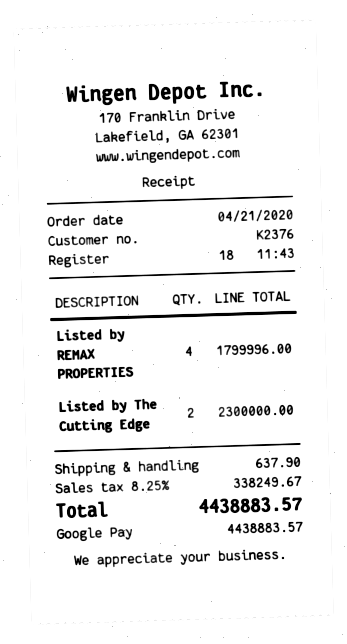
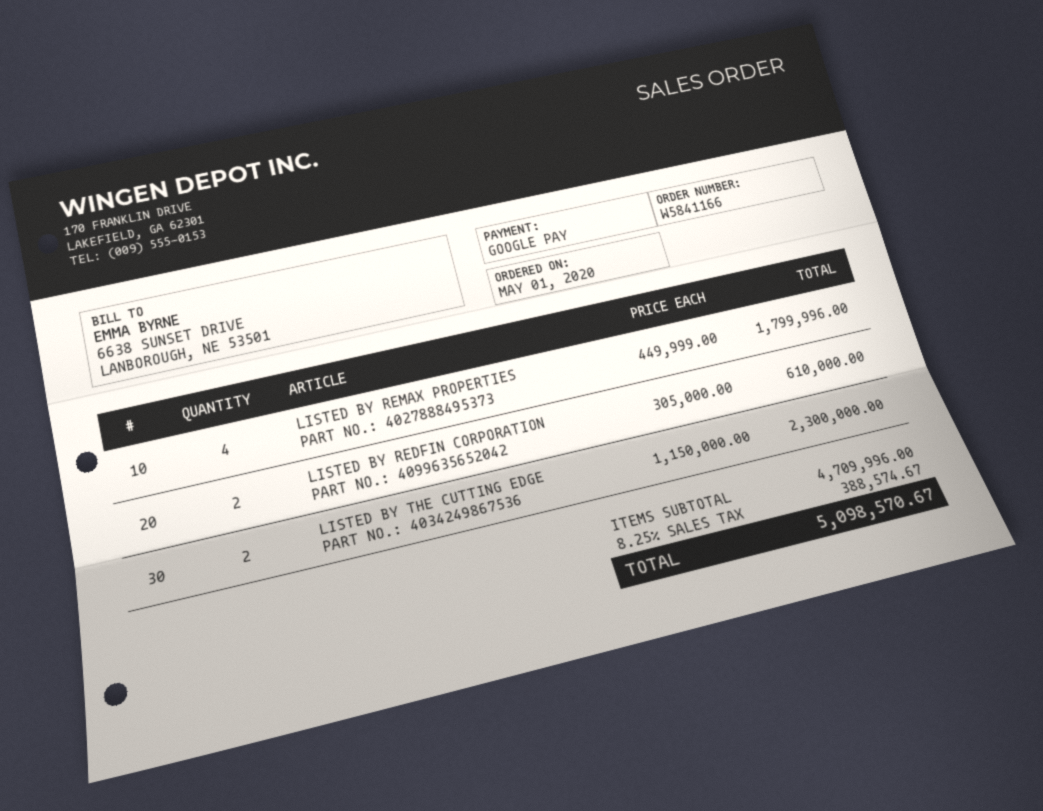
order date: 2020-04-21 -> 2020-05-01
LISTED BY REDFIN CORPORATION: none -> 2 for 610000.00
shipping: 637.90 -> none
tax: 8.25% = 338249.67 -> 8.25% = 388574.67
total: 4438883.57 -> 5098570.67

